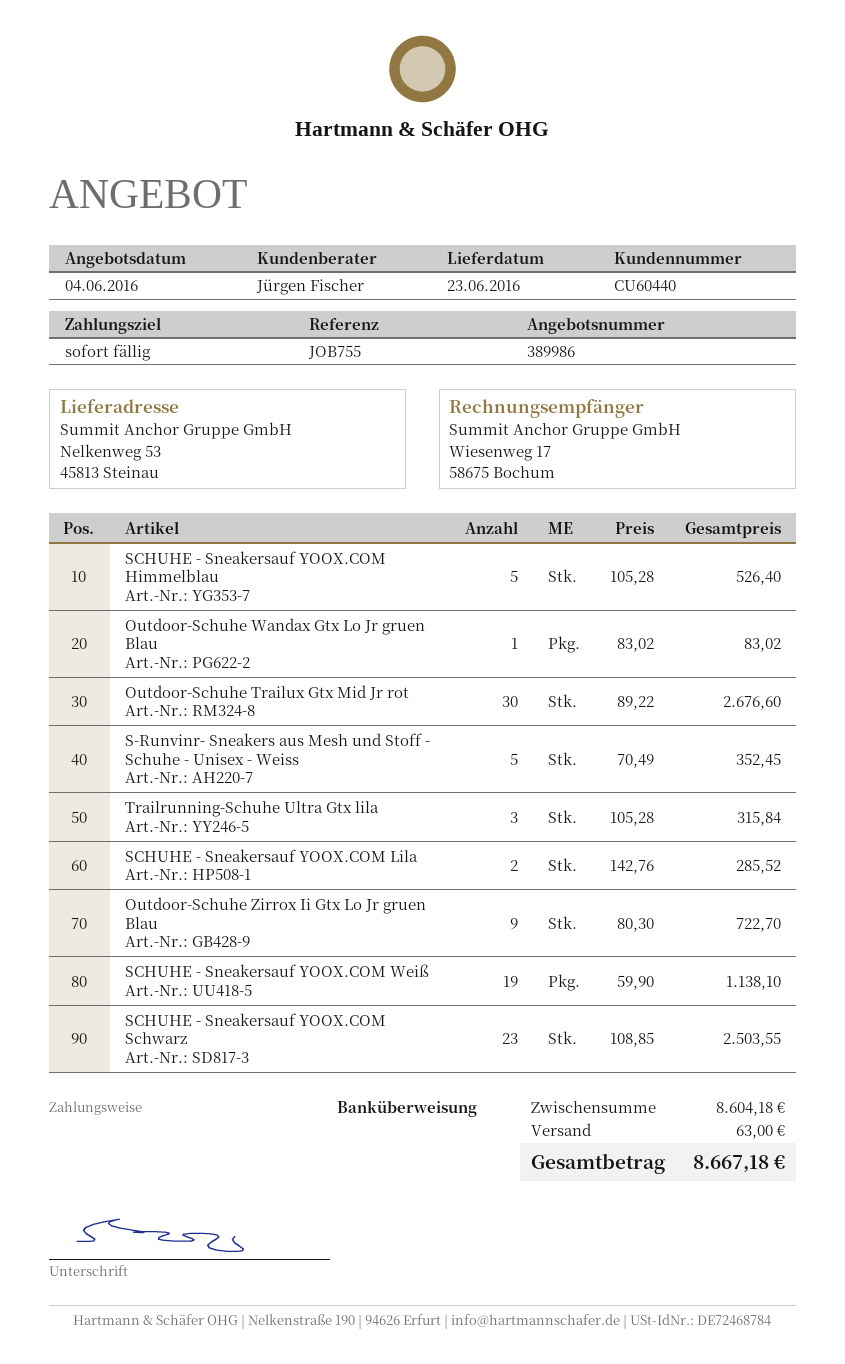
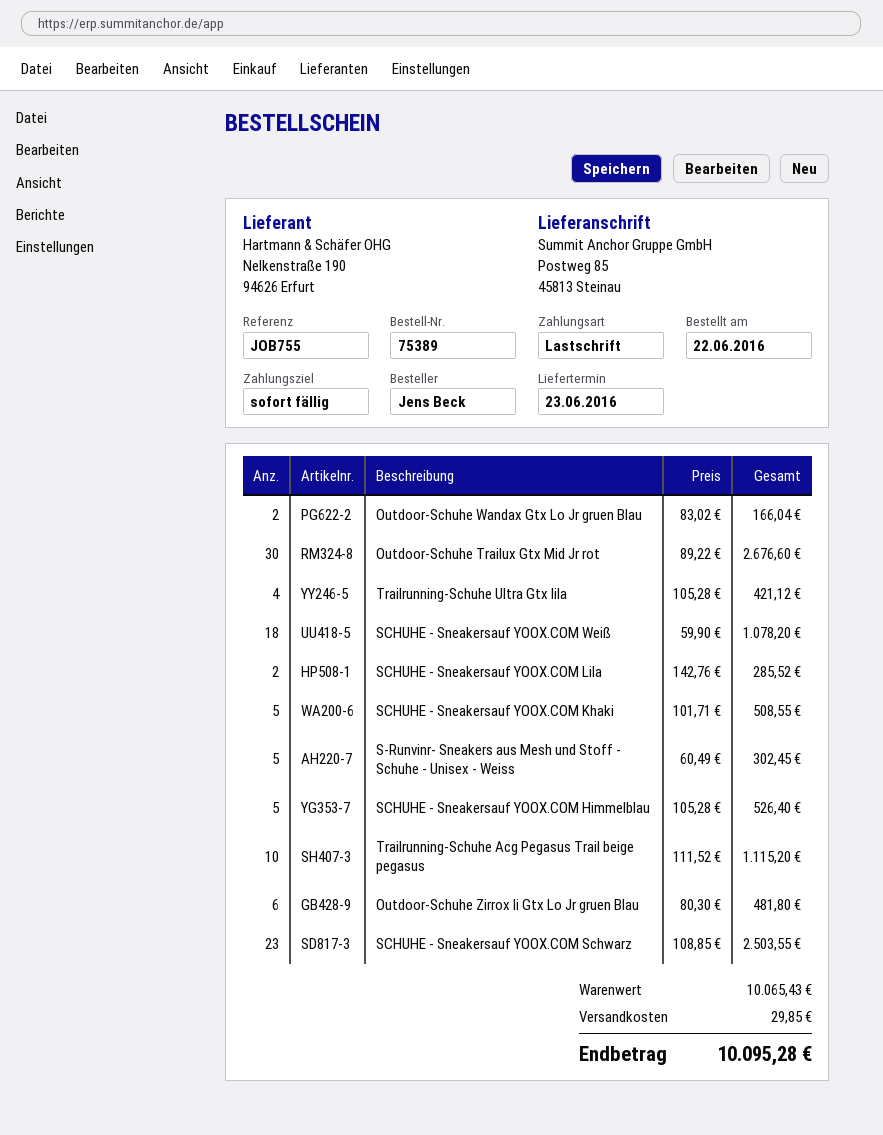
payment method: bank transfer -> direct debit
ship to: Nelkenweg 53, 45813 Steinau -> Postweg 85, 45813 Steinau
Outdoor-Schuhe Wandax Gtx Lo Jr gruen Blau: 1 x 83.02 = 83.02 -> 2 x 83.02 = 166.04
S-Runvinr- Sneakers aus Mesh und Stoff - Schuhe - Unisex - Weiss: 5 x 70.49 = 352.45 -> 5 x 60.49 = 302.45
Trailrunning-Schuhe Ultra Gtx lila: 3 x 105.28 = 315.84 -> 4 x 105.28 = 421.12
Outdoor-Schuhe Zirrox Ii Gtx Lo Jr gruen Blau: 9 x 80.30 = 722.70 -> 6 x 80.30 = 481.80
SCHUHE - Sneakersauf YOOX.COM Weiß: 19 x 59.90 = 1138.10 -> 18 x 59.90 = 1078.20
SCHUHE - Sneakersauf YOOX.COM Khaki: none -> 5 x 101.71 = 508.55
Trailrunning-Schuhe Acg Pegasus Trail beige pegasus: none -> 10 x 111.52 = 1115.20
subtotal: 8604.18 -> 10065.43
shipping: 63.00 -> 29.85
total: 8667.18 -> 10095.28

